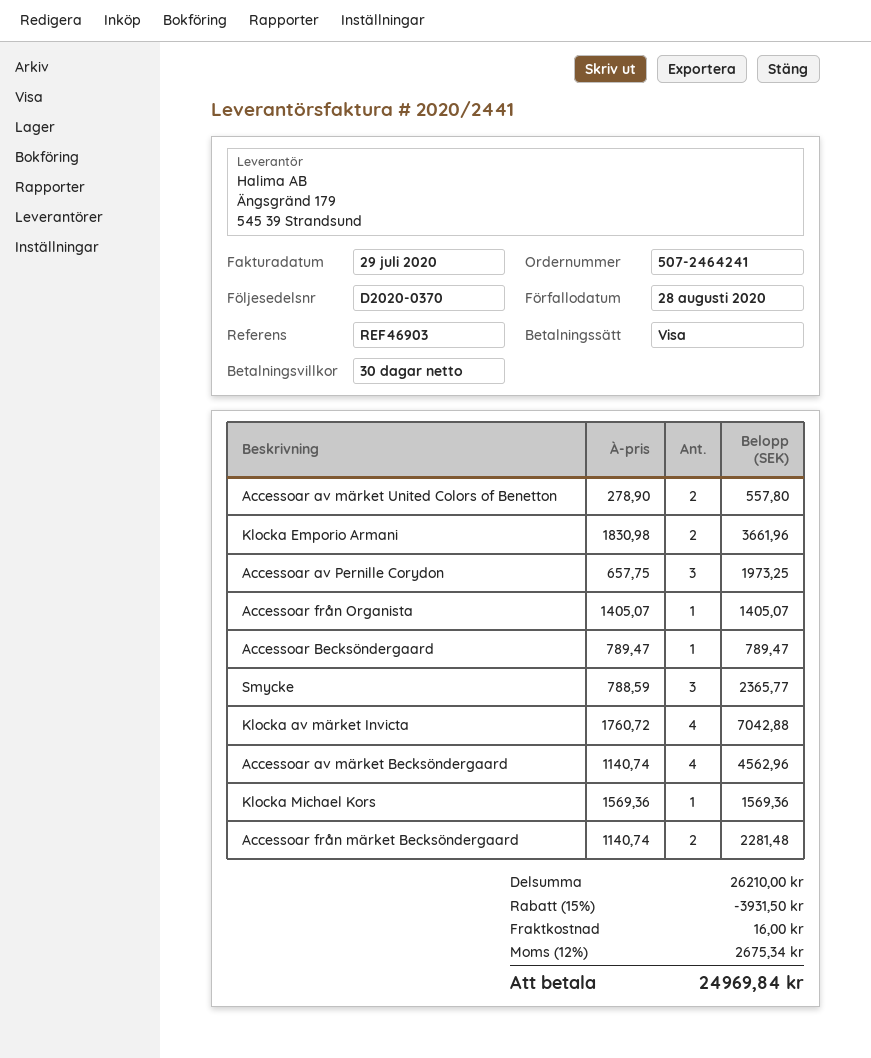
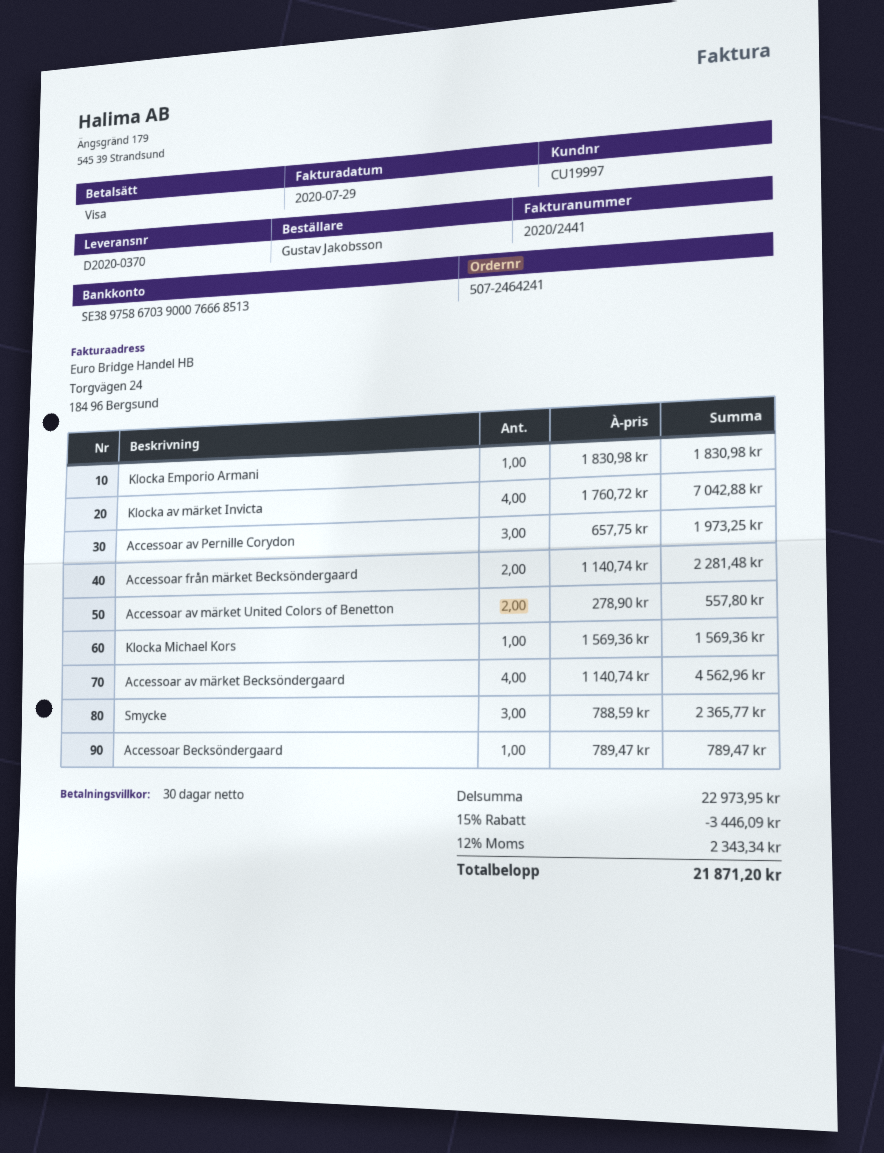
Klocka Emporio Armani: 2 x 1830.98 = 3661.96 -> 1 x 1830.98 = 1830.98
Accessoar från Organista: 1 x 1405.07 = 1405.07 -> none
subtotal: 26210.00 -> 22973.95
discount: 15% = 3931.50 -> 15% = 3446.09
shipping: 16.00 -> none
tax: 12% = 2675.34 -> 12% = 2343.34
total: 24969.84 -> 21871.20

